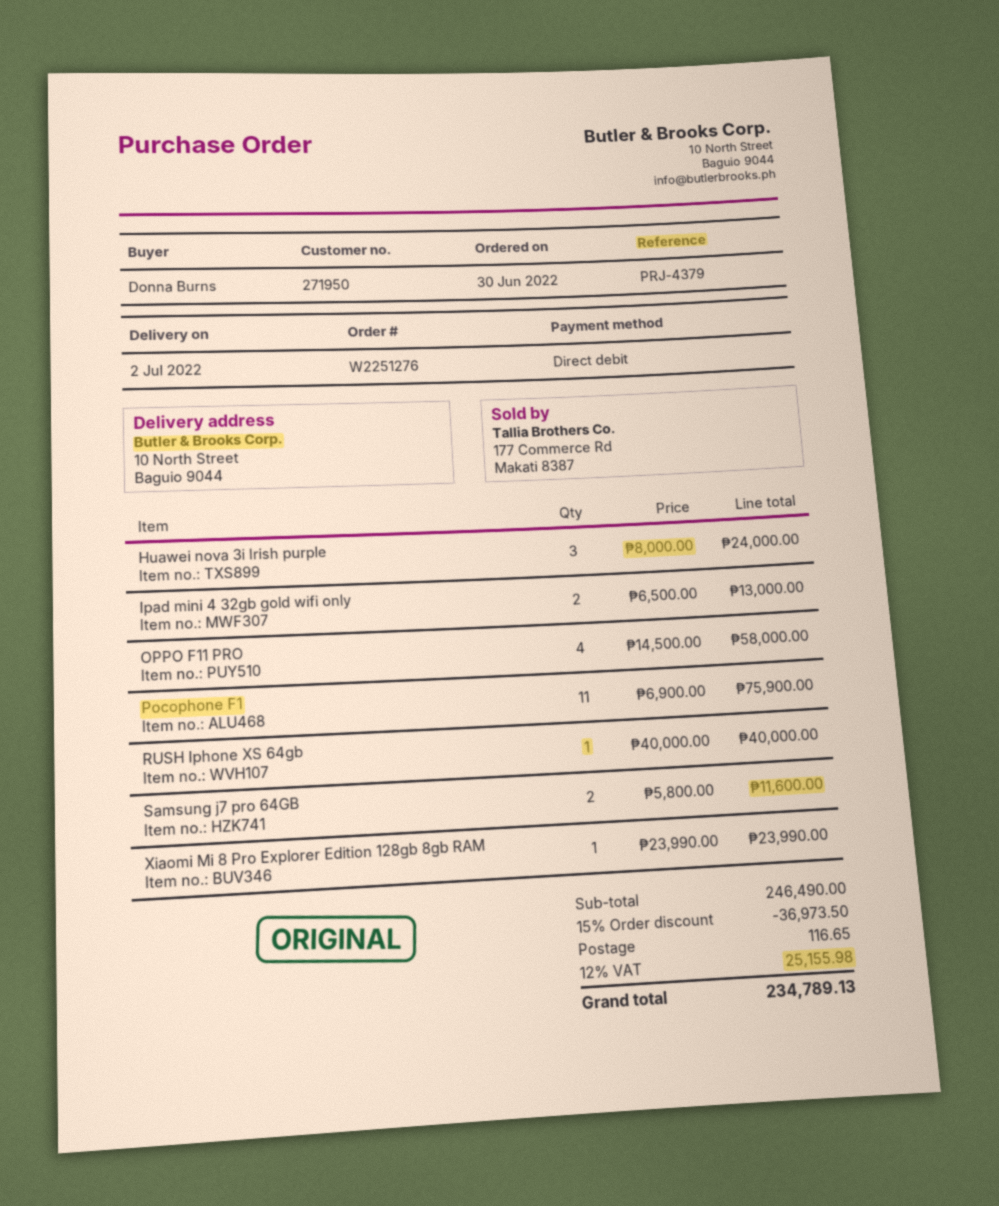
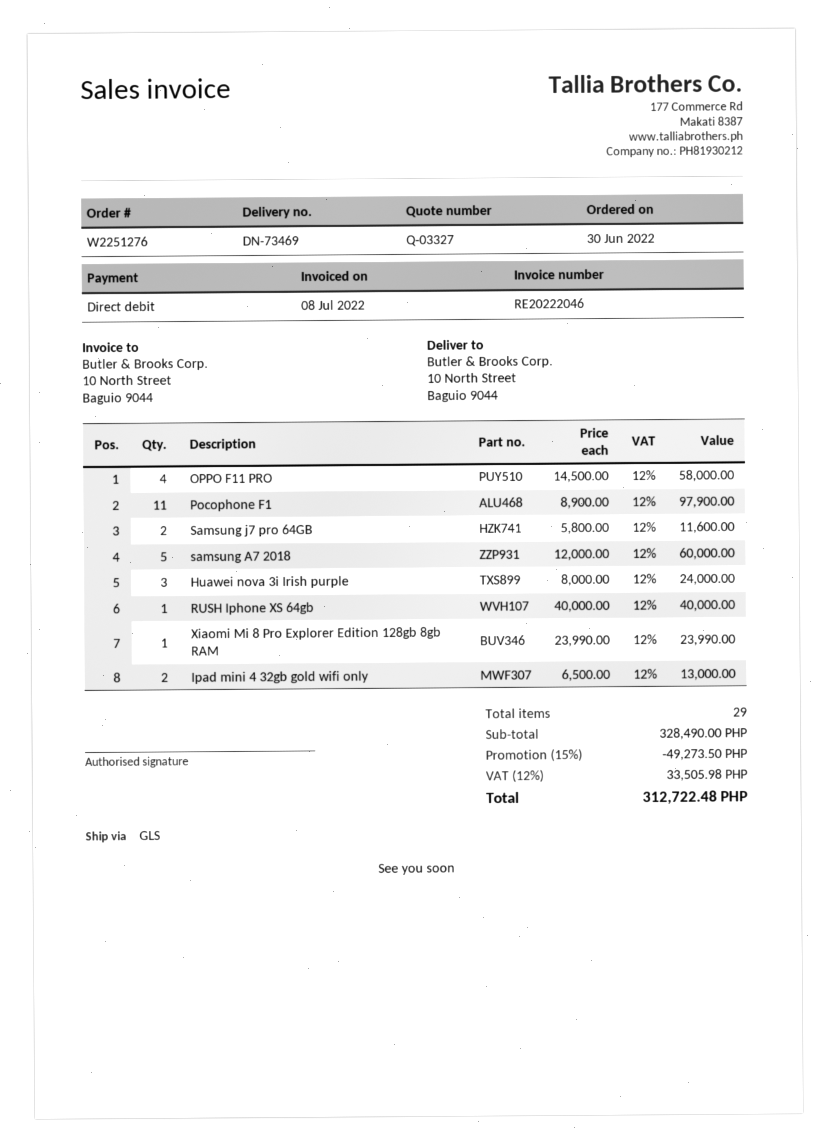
Pocophone F1: 11 x 6900.00 = 75900.00 -> 11 x 8900.00 = 97900.00
samsung A7 2018: none -> 5 x 12000.00 = 60000.00
subtotal: 246490.00 -> 328490.00
discount: 15% = 36973.50 -> 15% = 49273.50
shipping: 116.65 -> none
tax: 12% = 25155.98 -> 12% = 33505.98
total: 234789.13 -> 312722.48

